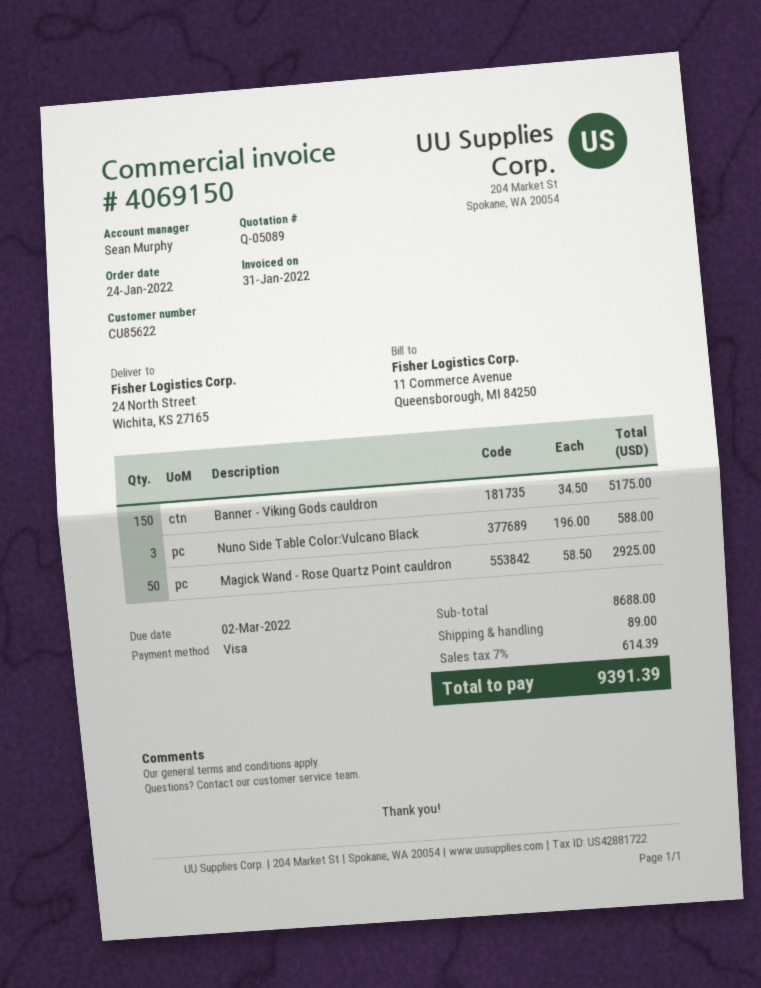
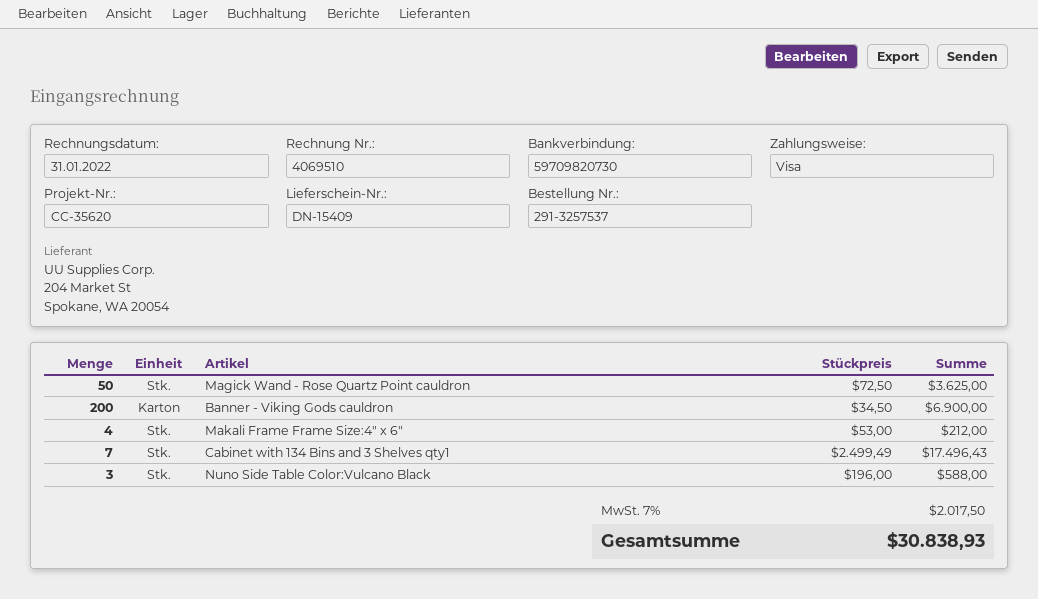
invoice number: 4069150 -> 4069510
Banner - Viking Gods cauldron: 150 x 34.50 = 5175.00 -> 200 x 34.50 = 6900.00
Magick Wand - Rose Quartz Point cauldron: 50 x 58.50 = 2925.00 -> 50 x 72.50 = 3625.00
Makali Frame Frame Size:4" x 6": none -> 4 x 53.00 = 212.00
Cabinet with 134 Bins and 3 Shelves qty1: none -> 7 x 2499.49 = 17496.43
shipping: 89.00 -> none
tax: 7% = 614.39 -> 7% = 2017.50
total: 9391.39 -> 30838.93

